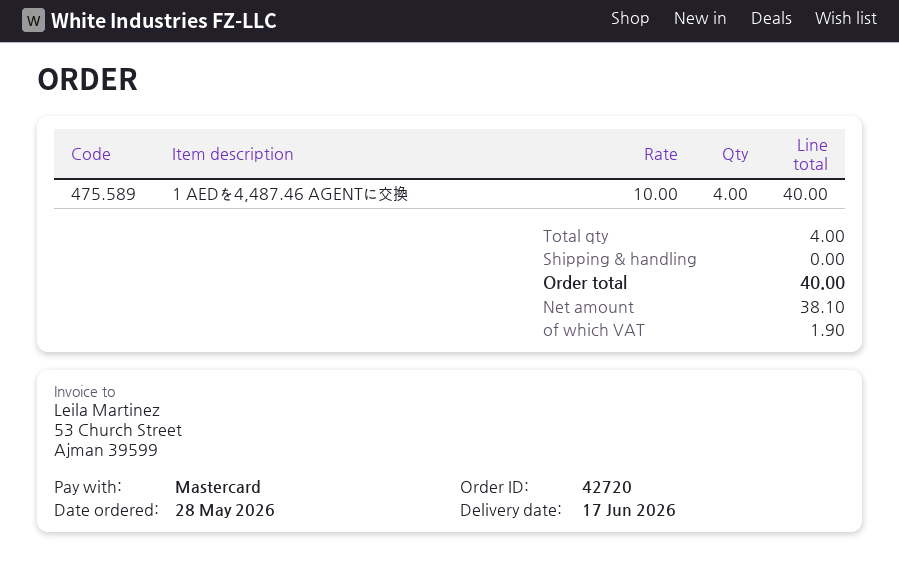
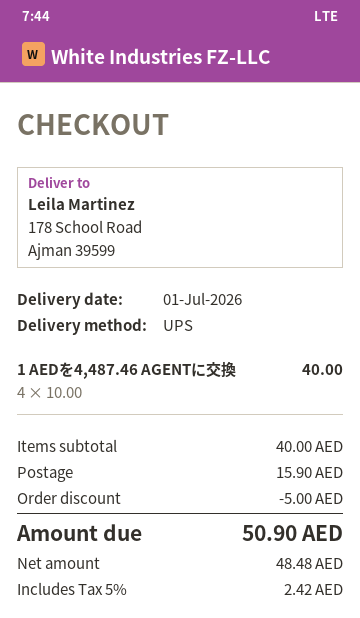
delivery date: 2026-06-17 -> 2026-07-01
discount: none -> 5.00
shipping: 0.00 -> 15.90
net: 38.10 -> 48.48
tax: 1.90 -> 2.42
total: 40.00 -> 50.90

